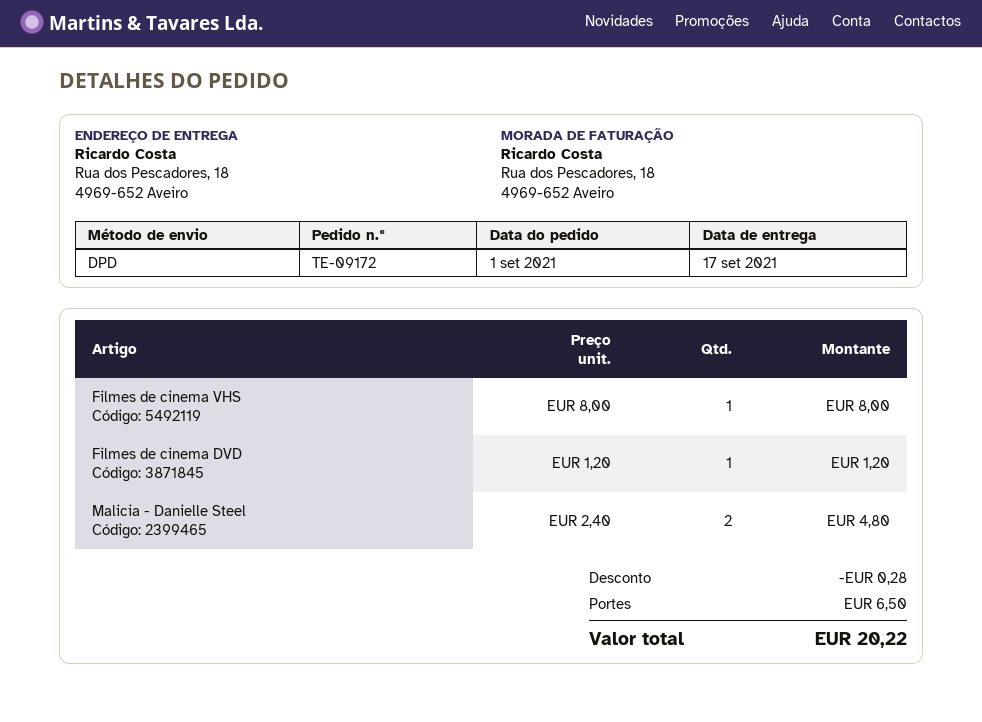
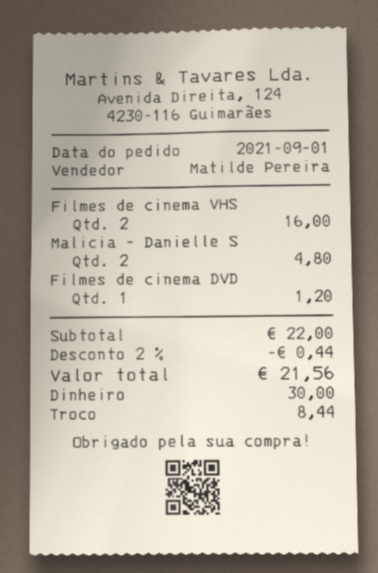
Filmes de cinema VHS: 1 for 8.00 -> 2 for 16.00
discount: 0.28 -> 0.44
shipping: 6.50 -> none
total: 20.22 -> 21.56

